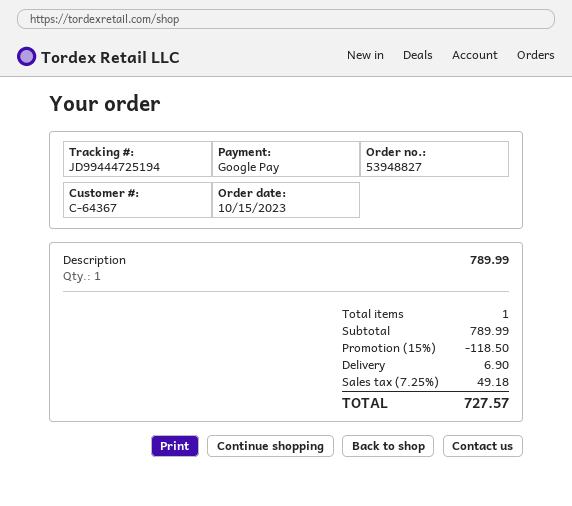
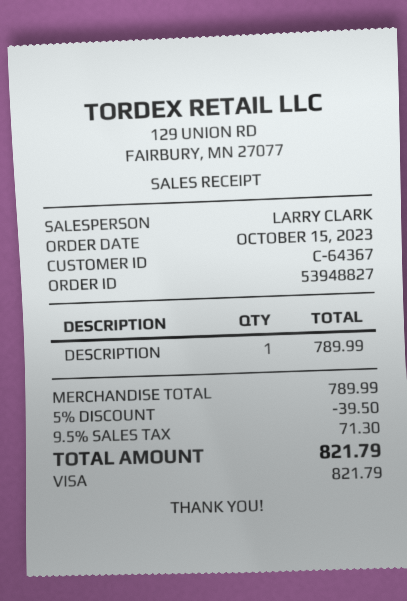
payment method: Google Pay -> Visa
discount: 15% = 118.50 -> 5% = 39.50
shipping: 6.90 -> none
tax: 7.25% = 49.18 -> 9.5% = 71.30
total: 727.57 -> 821.79

